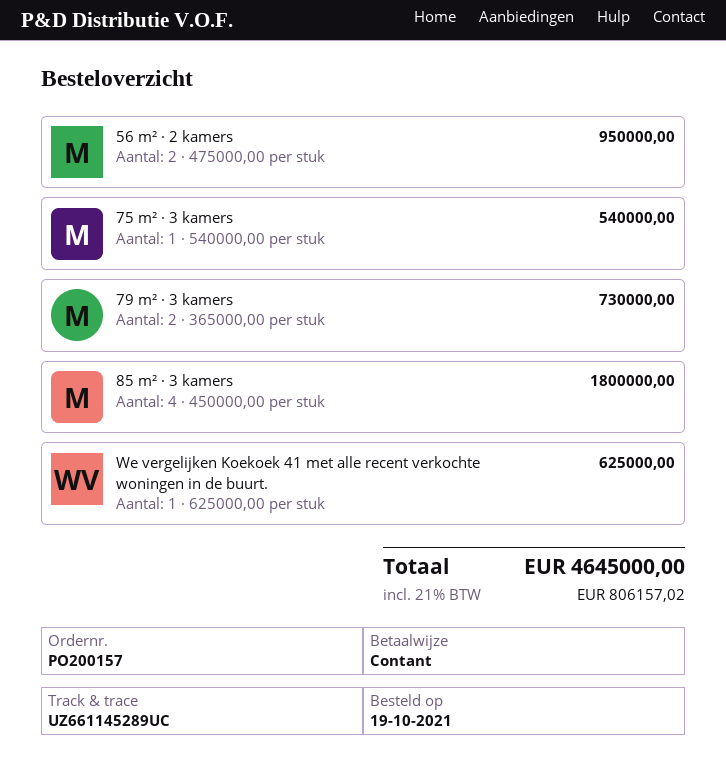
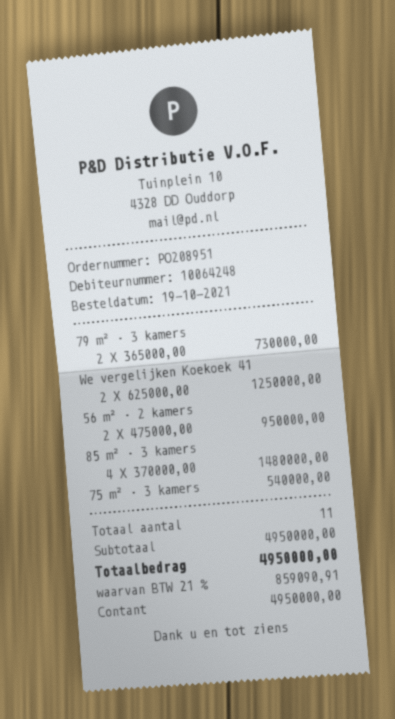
order number: PO200157 -> PO208951
85 m² · 3 kamers: 4 x 450000.00 = 1800000.00 -> 4 x 370000.00 = 1480000.00
We vergelijken Koekoek 41 met alle recent verkochte woningen in de buurt.: 1 x 625000.00 = 625000.00 -> 2 x 625000.00 = 1250000.00
tax: 21% = 806157.02 -> 21% = 859090.91
total: 4645000.00 -> 4950000.00

